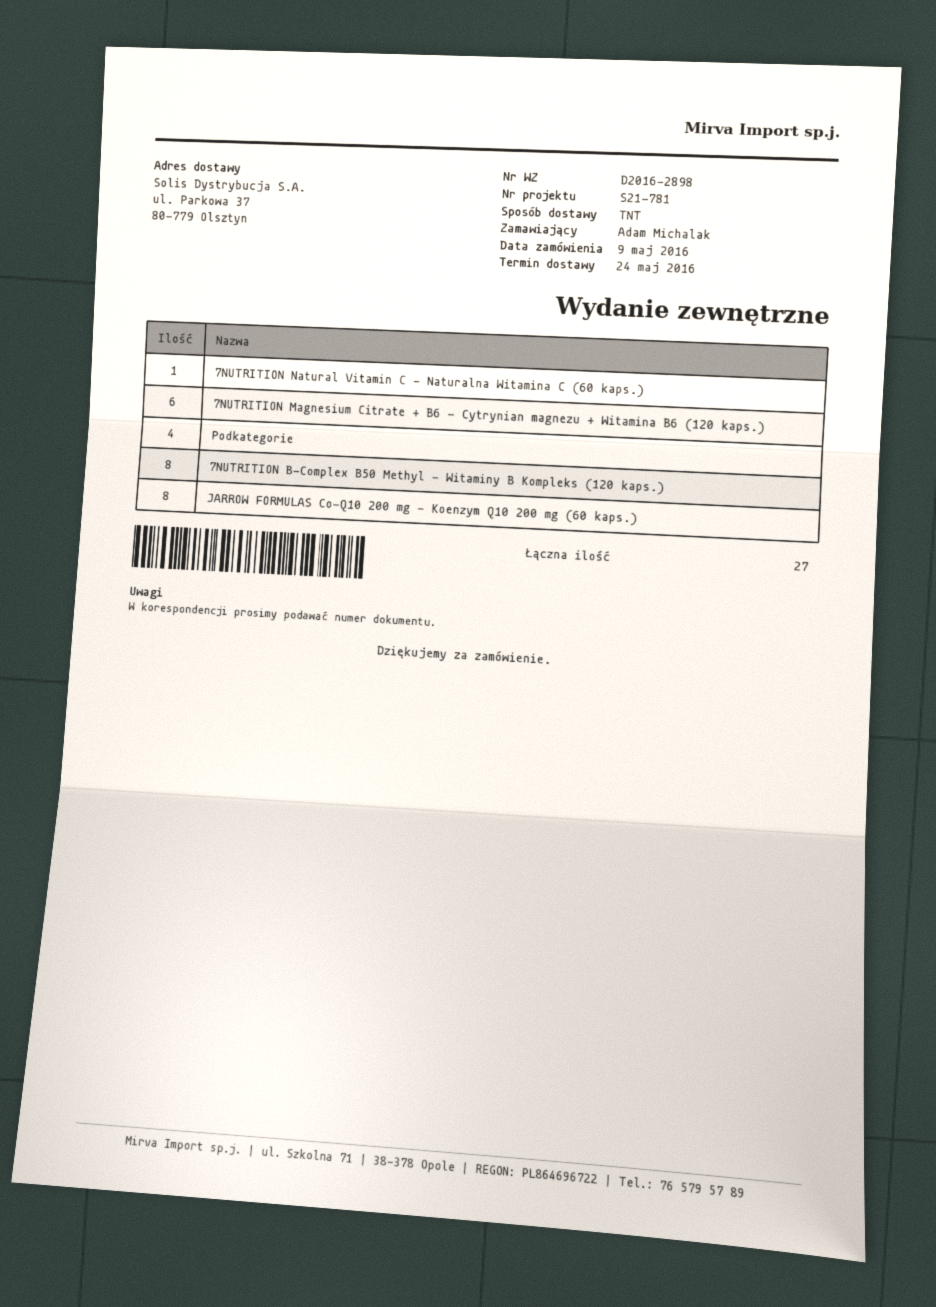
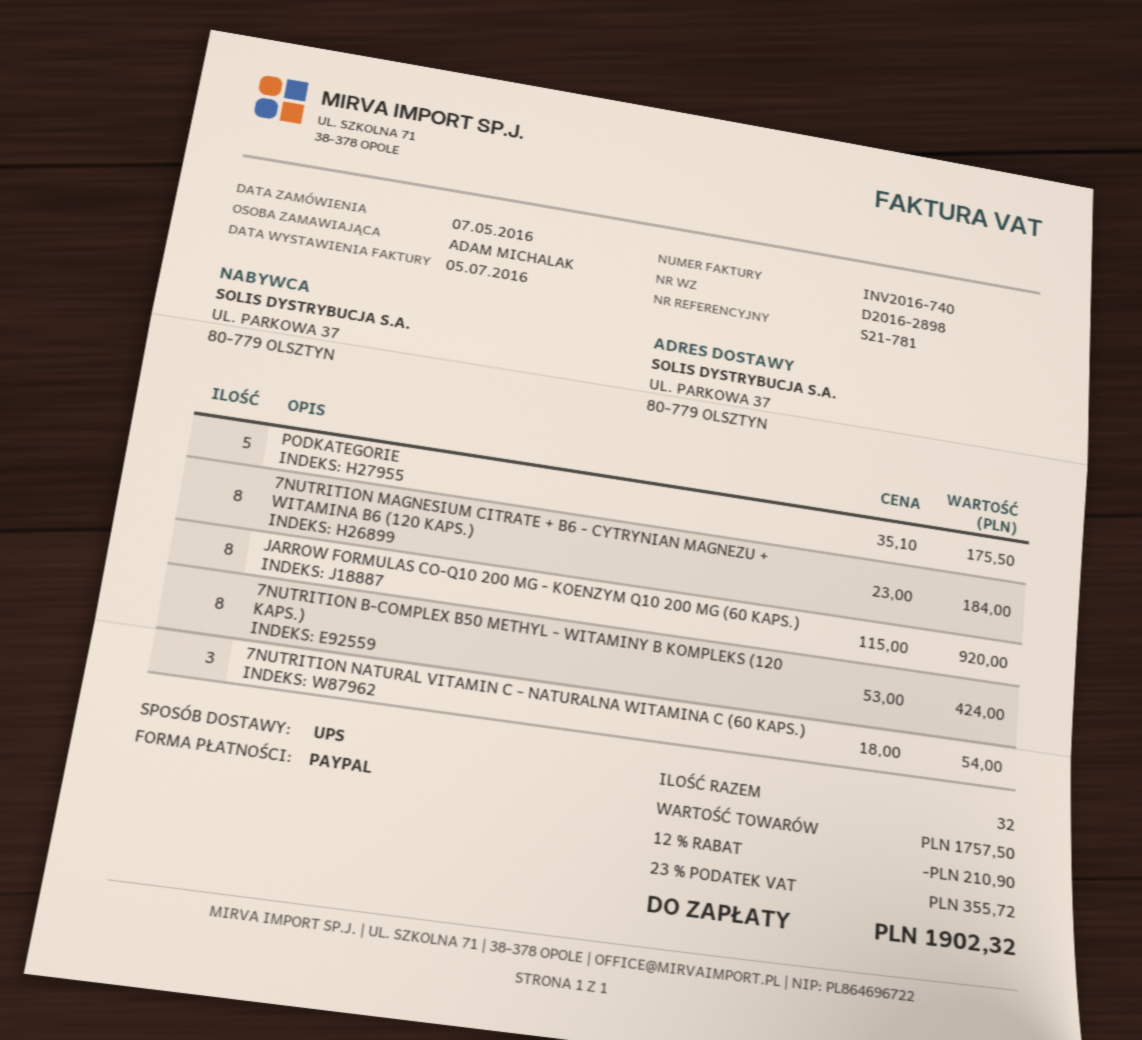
order date: 2016-05-09 -> 2016-05-07
shipping method: TNT -> UPS
7NUTRITION Natural Vitamin C - Naturalna Witamina C (60 kaps.): 1 -> 3
7NUTRITION Magnesium Citrate + B6 - Cytrynian magnezu + Witamina B6 (120 kaps.): 6 -> 8
Podkategorie: 4 -> 5
total quantity: 27 -> 32

